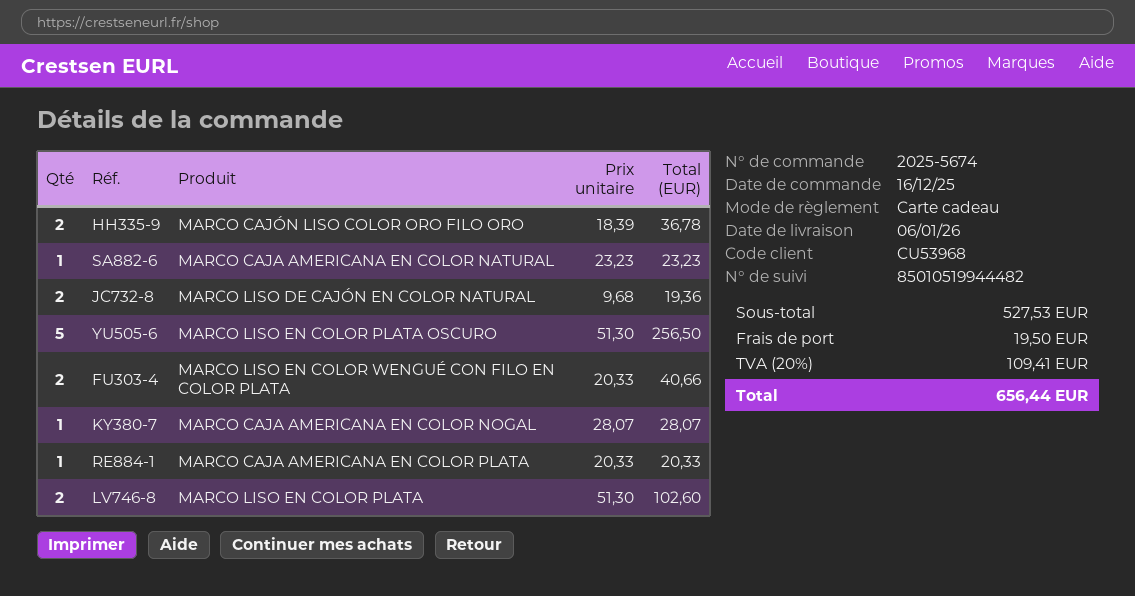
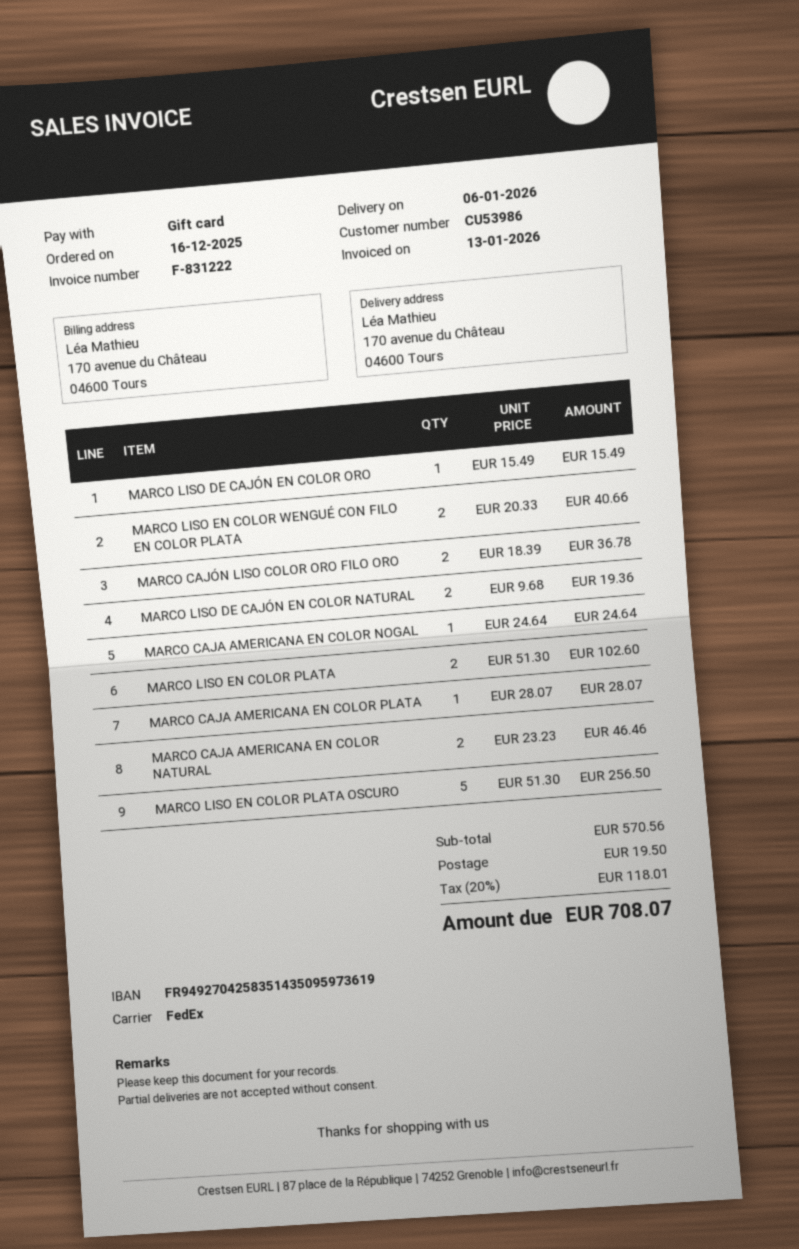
customer number: CU53968 -> CU53986
MARCO CAJA AMERICANA EN COLOR NATURAL: 1 x 23.23 = 23.23 -> 2 x 23.23 = 46.46
MARCO CAJA AMERICANA EN COLOR NOGAL: 1 x 28.07 = 28.07 -> 1 x 24.64 = 24.64
MARCO CAJA AMERICANA EN COLOR PLATA: 1 x 20.33 = 20.33 -> 1 x 28.07 = 28.07
MARCO LISO DE CAJÓN EN COLOR ORO: none -> 1 x 15.49 = 15.49
subtotal: 527.53 -> 570.56
tax: 20% = 109.41 -> 20% = 118.01
total: 656.44 -> 708.07

